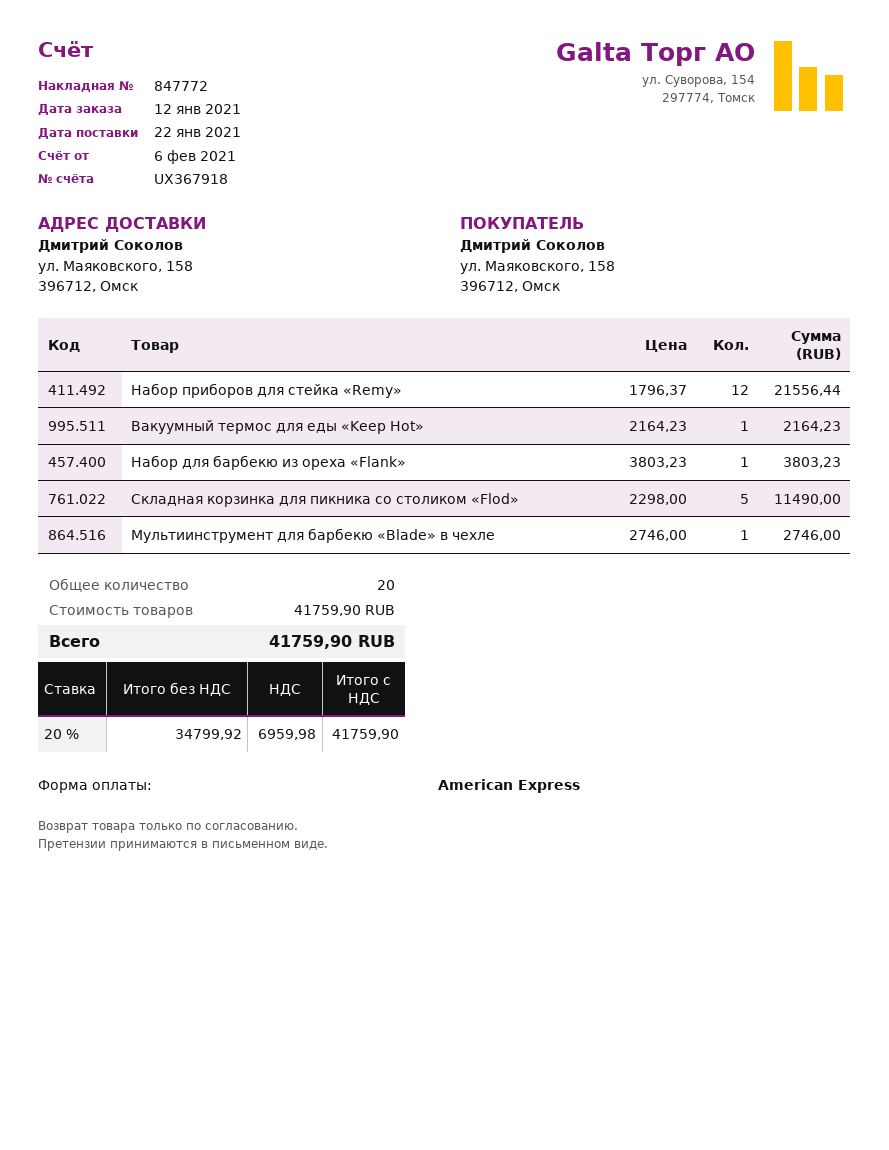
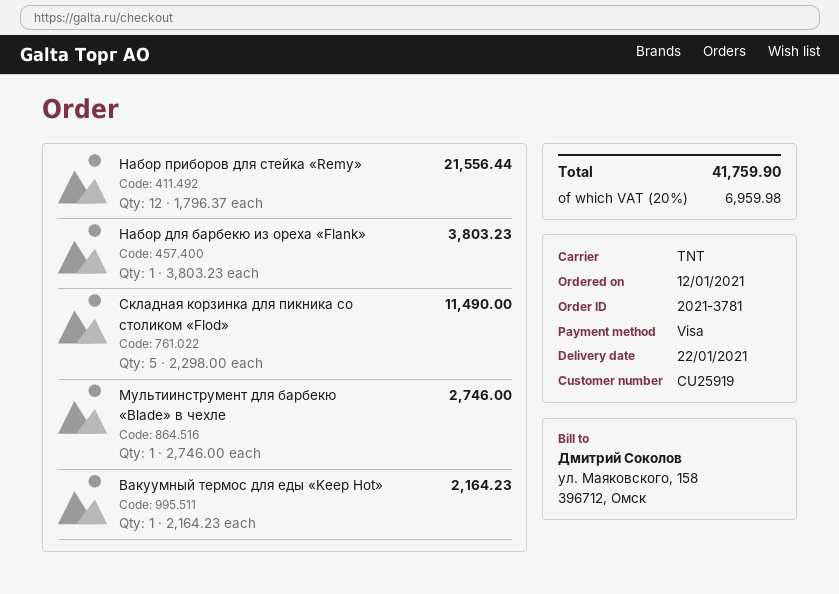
payment method: American Express -> Visa

